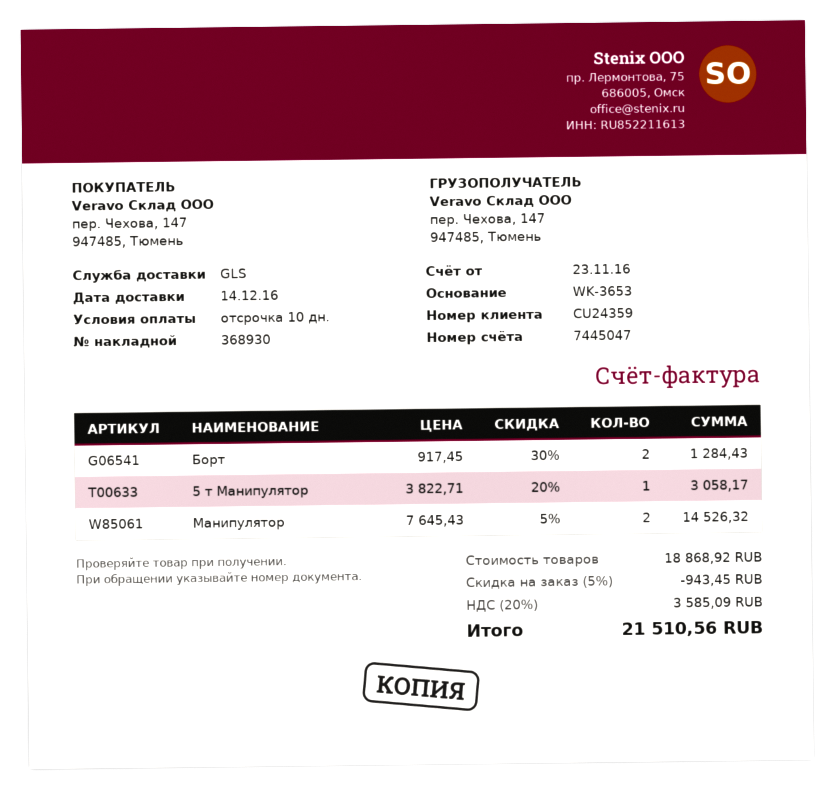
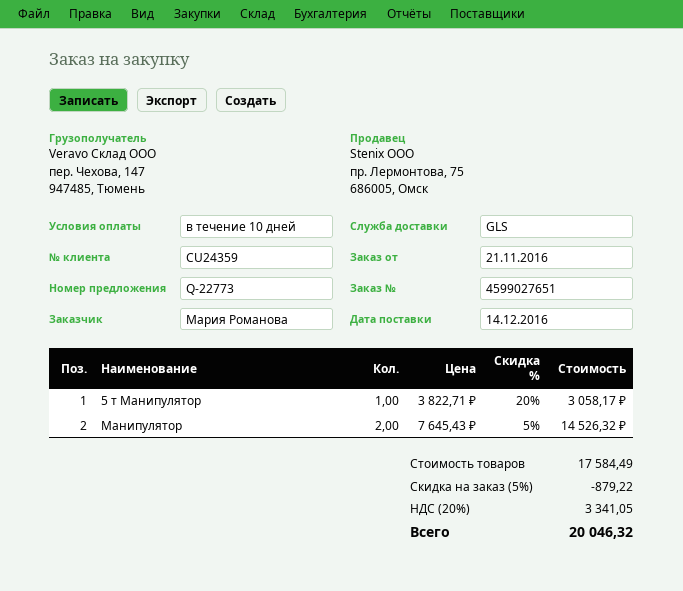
Борт: 2 x 917.45 - 30% = 1284.43 -> none
subtotal: 18868.92 -> 17584.49
discount: 5% = 943.45 -> 5% = 879.22
tax: 20% = 3585.09 -> 20% = 3341.05
total: 21510.56 -> 20046.32

